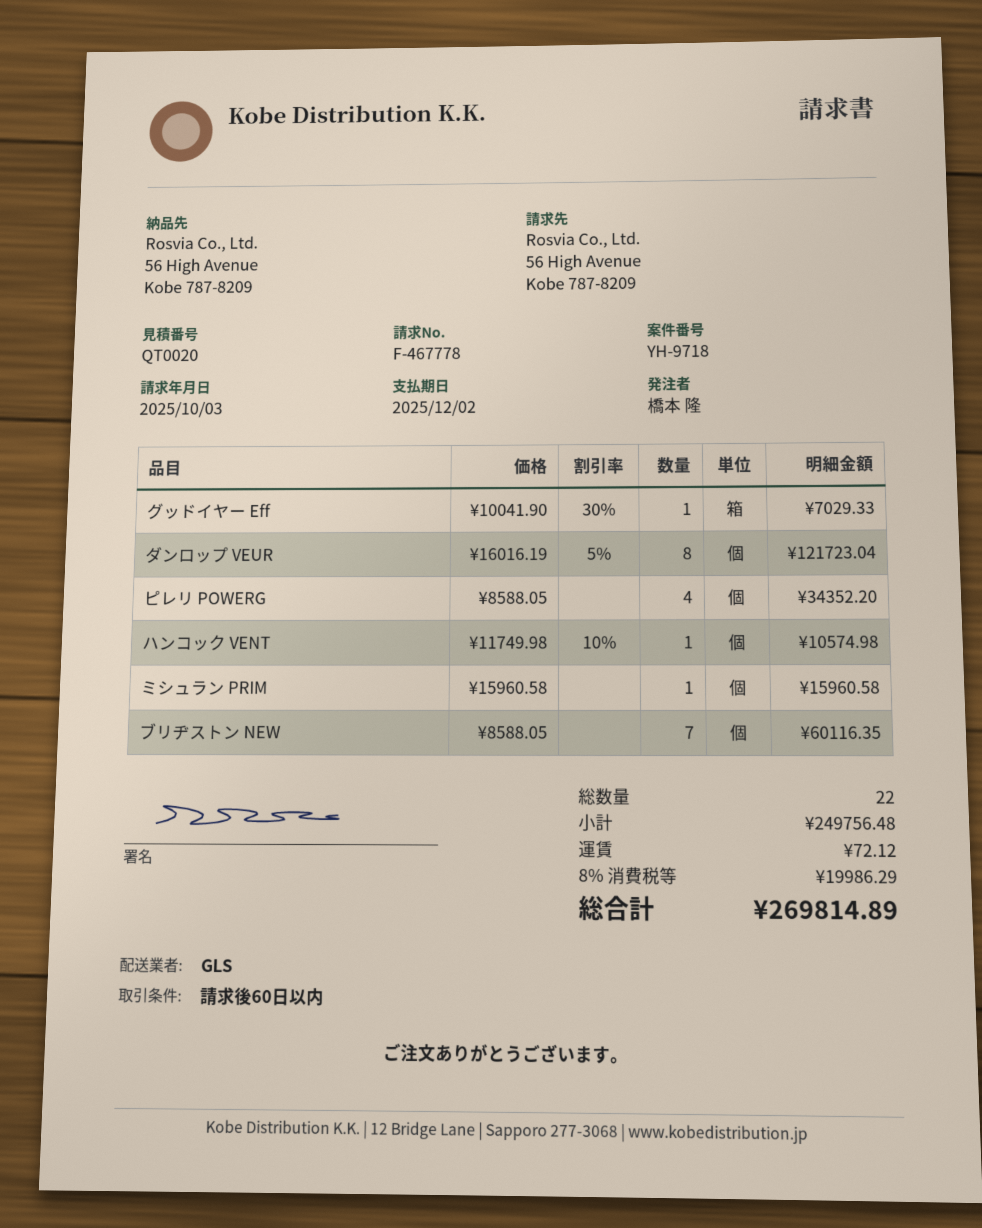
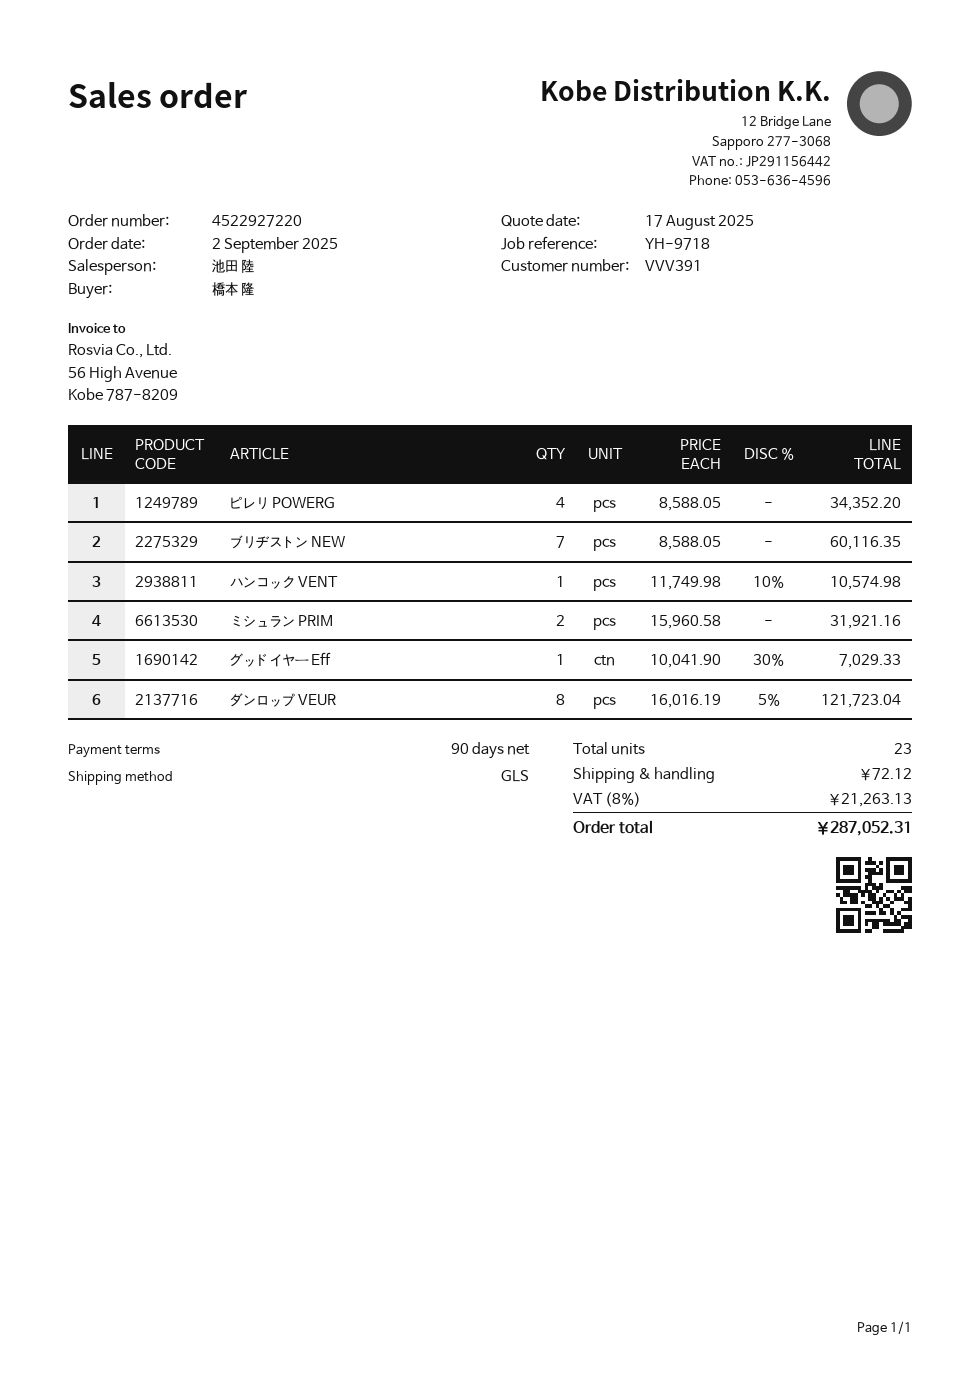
payment terms: 60 days -> 90 days
ミシュラン PRIM: 1 x 15960.58 = 15960.58 -> 2 x 15960.58 = 31921.16
total quantity: 22 -> 23
tax: 8% = 19986.29 -> 8% = 21263.13
total: 269814.89 -> 287052.31

